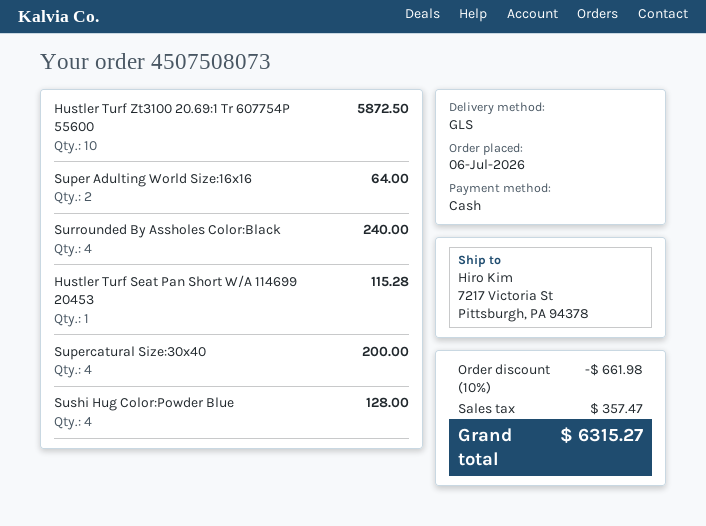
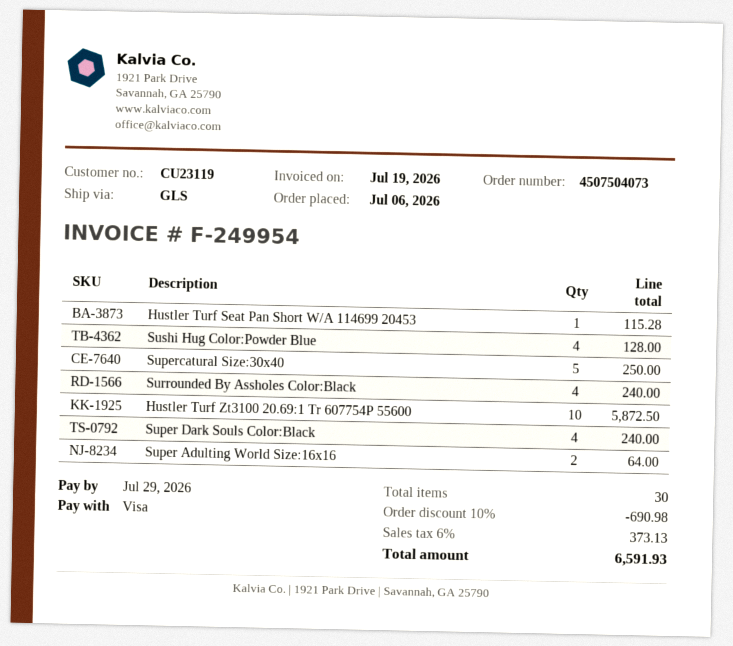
order number: 4507508073 -> 4507504073
payment method: cash -> Visa
Supercatural Size:30x40: 4 for 200.00 -> 5 for 250.00
Super Dark Souls Color:Black: none -> 4 for 240.00
discount: 10% = 661.98 -> 10% = 690.98
tax: 357.47 -> 373.13
total: 6315.27 -> 6591.93

